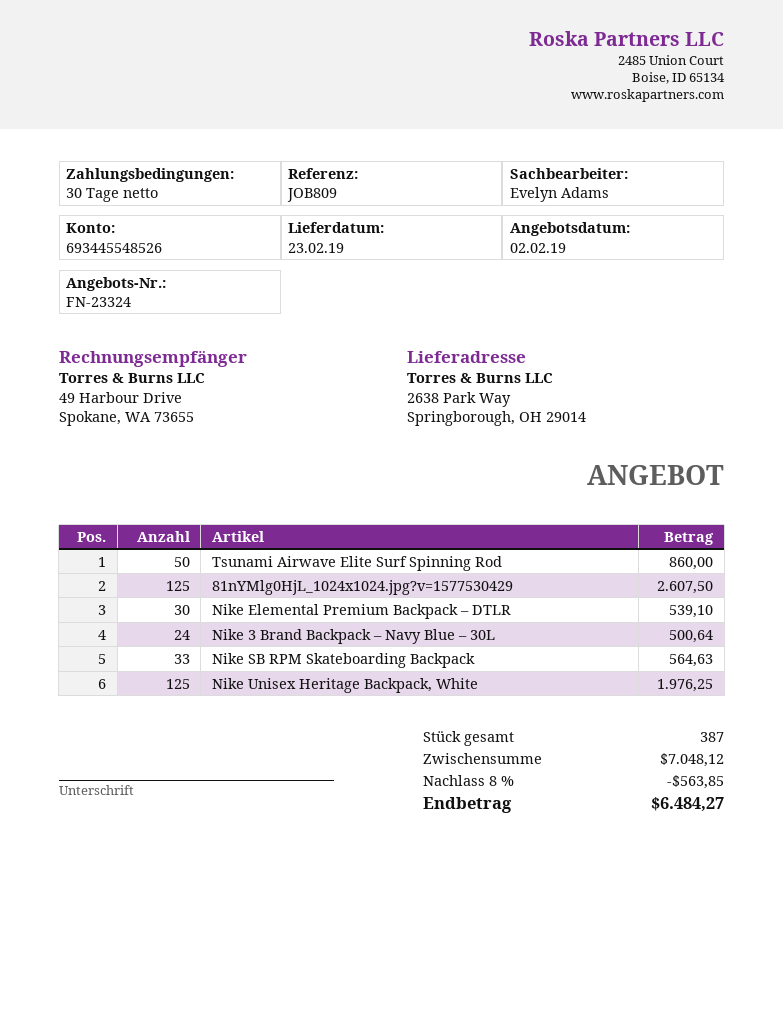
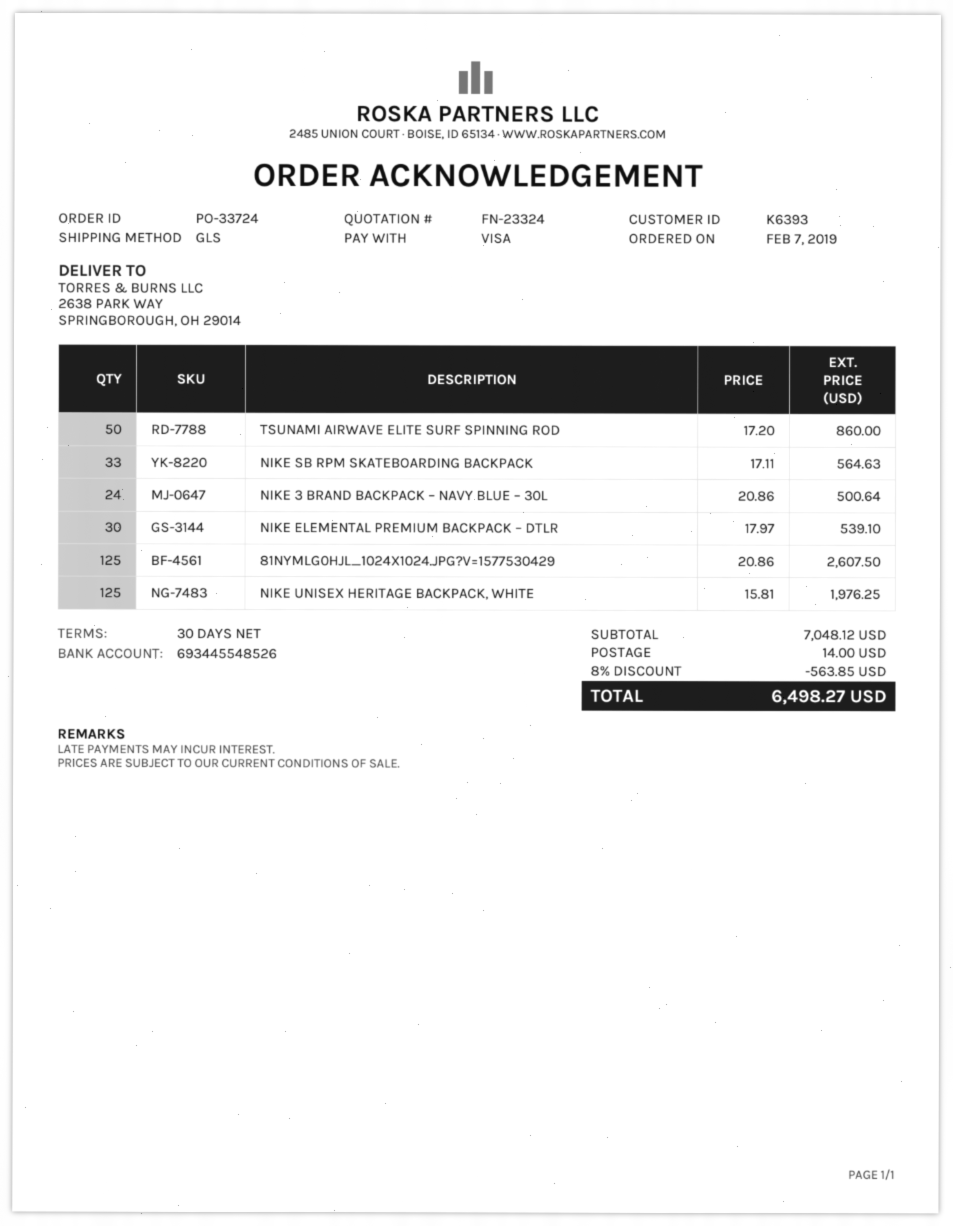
shipping: none -> 14.00
total: 6484.27 -> 6498.27

